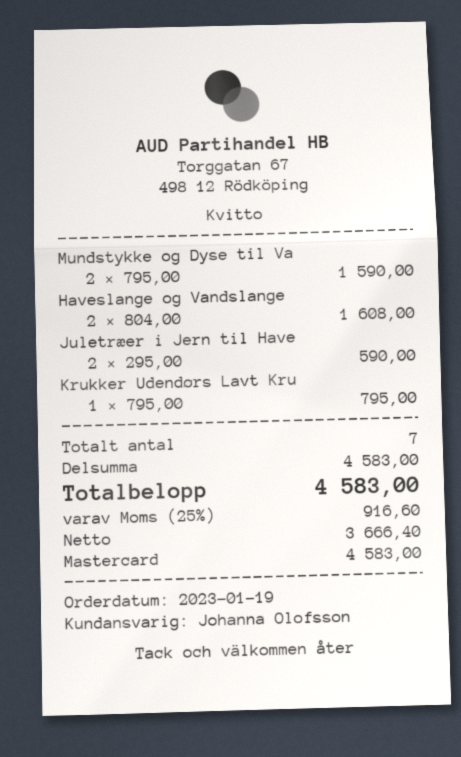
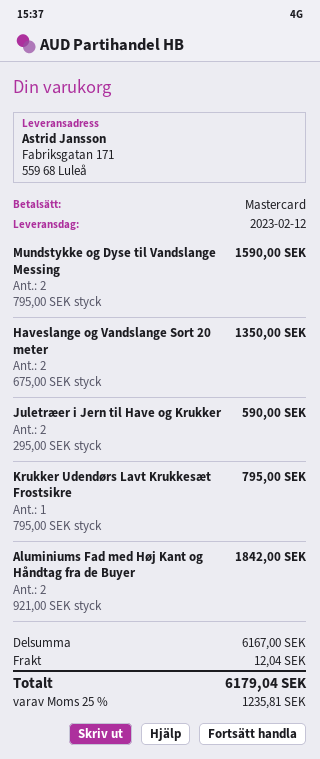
Haveslange og Vandslange: 2 x 804.00 = 1608.00 -> 2 x 675.00 = 1350.00
Aluminiums Fad med Høj Kant og Håndtag fra de Buyer: none -> 2 x 921.00 = 1842.00
subtotal: 4583.00 -> 6167.00
shipping: none -> 12.04
tax: 25% = 916.60 -> 25% = 1235.81
total: 4583.00 -> 6179.04

